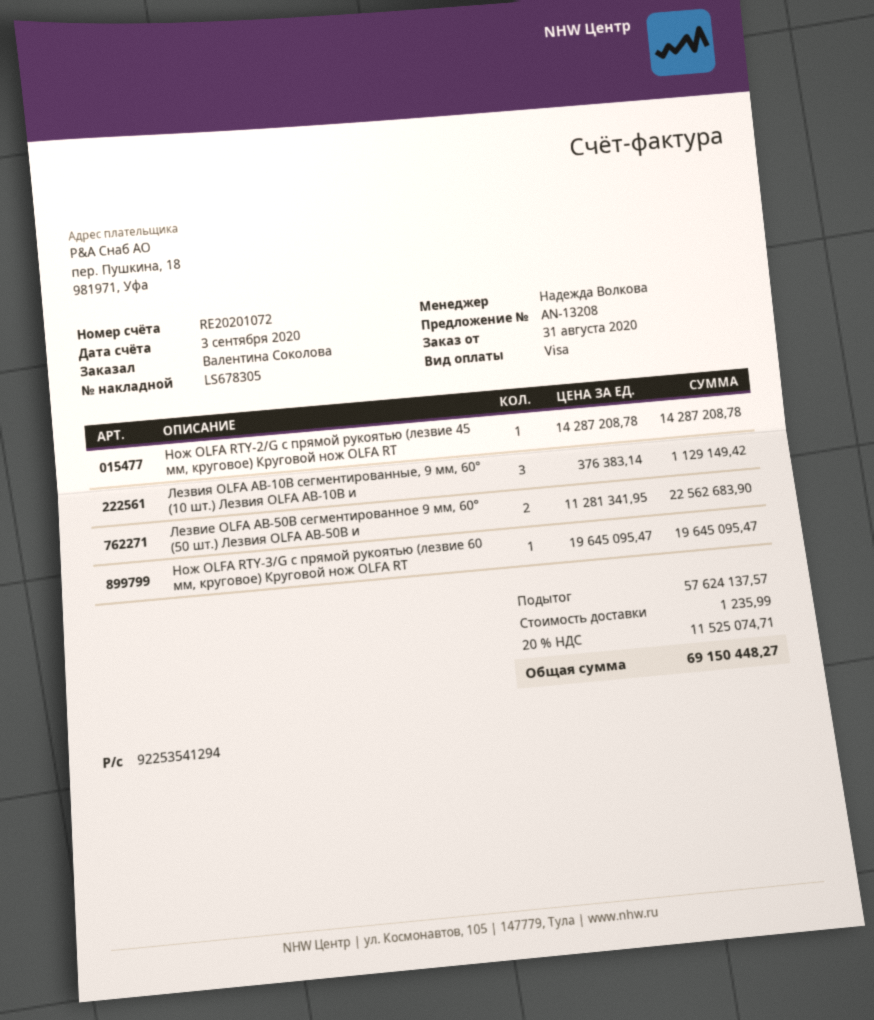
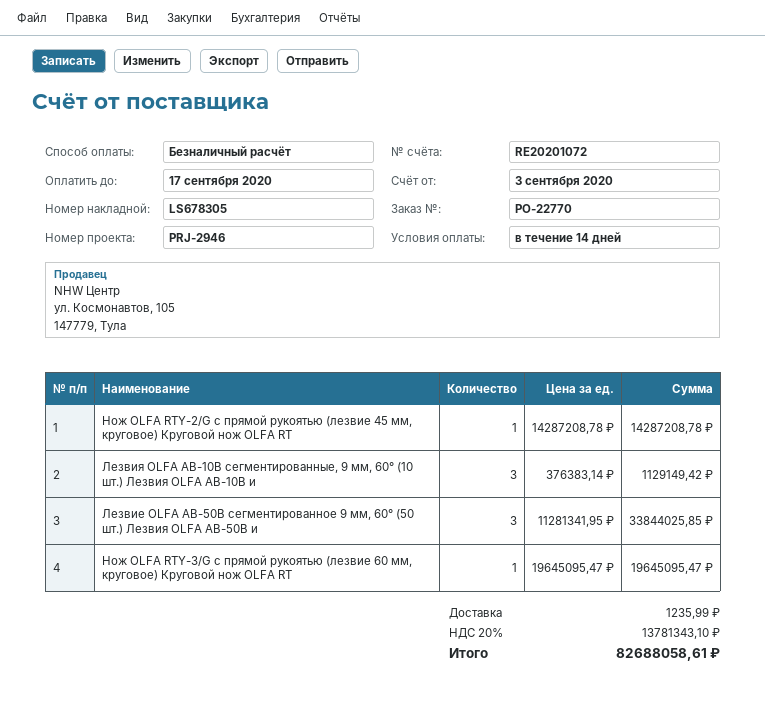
payment method: Visa -> bank transfer
Лезвие OLFA AB-50B сегментированное 9 мм, 60° (50 шт.) Лезвия OLFA AB-50B и: 2 x 11281341.95 = 22562683.90 -> 3 x 11281341.95 = 33844025.85
tax: 20% = 11525074.71 -> 20% = 13781343.10
total: 69150448.27 -> 82688058.61

